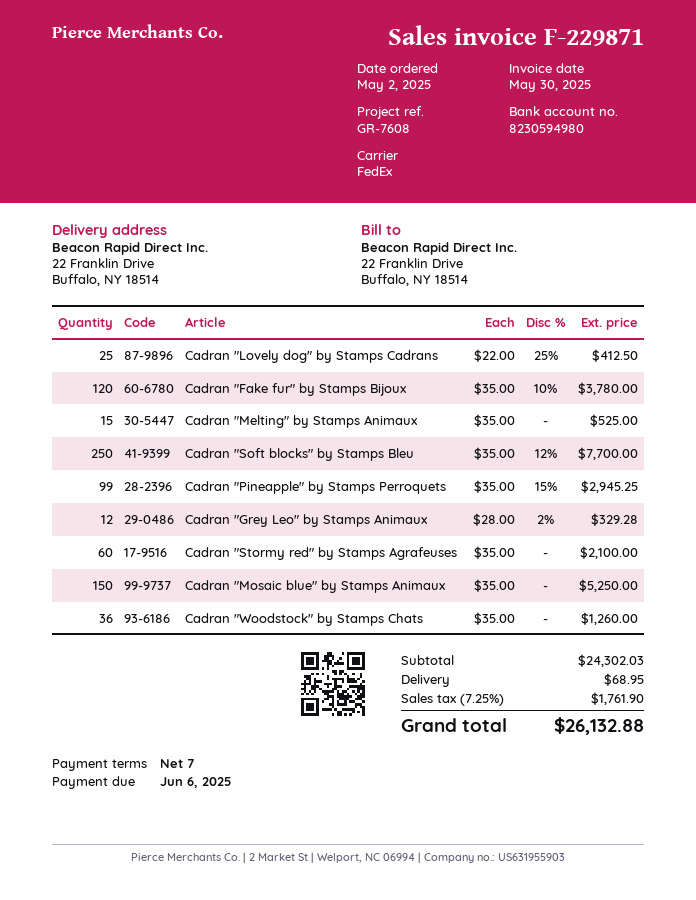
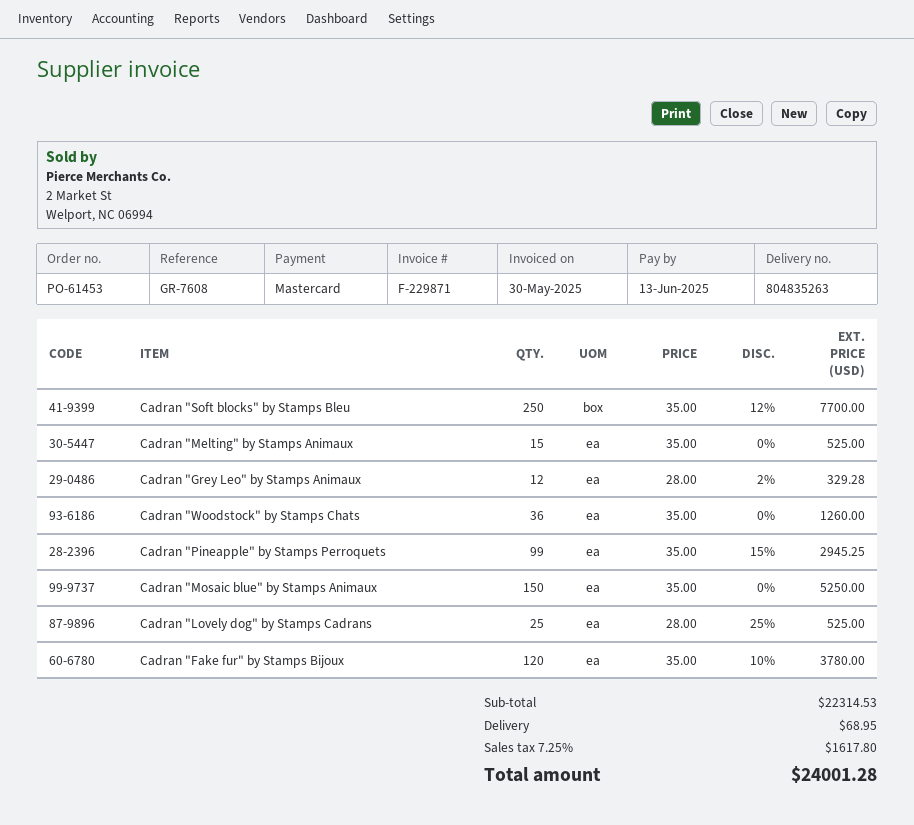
due date: 2025-06-06 -> 2025-06-13
Cadran "Lovely dog" by Stamps Cadrans: 25 x 22.00 - 25% = 412.50 -> 25 x 28.00 - 25% = 525.00
Cadran "Stormy red" by Stamps Agrafeuses: 60 x 35.00 = 2100.00 -> none
subtotal: 24302.03 -> 22314.53
tax: 7.25% = 1761.90 -> 7.25% = 1617.80
total: 26132.88 -> 24001.28

